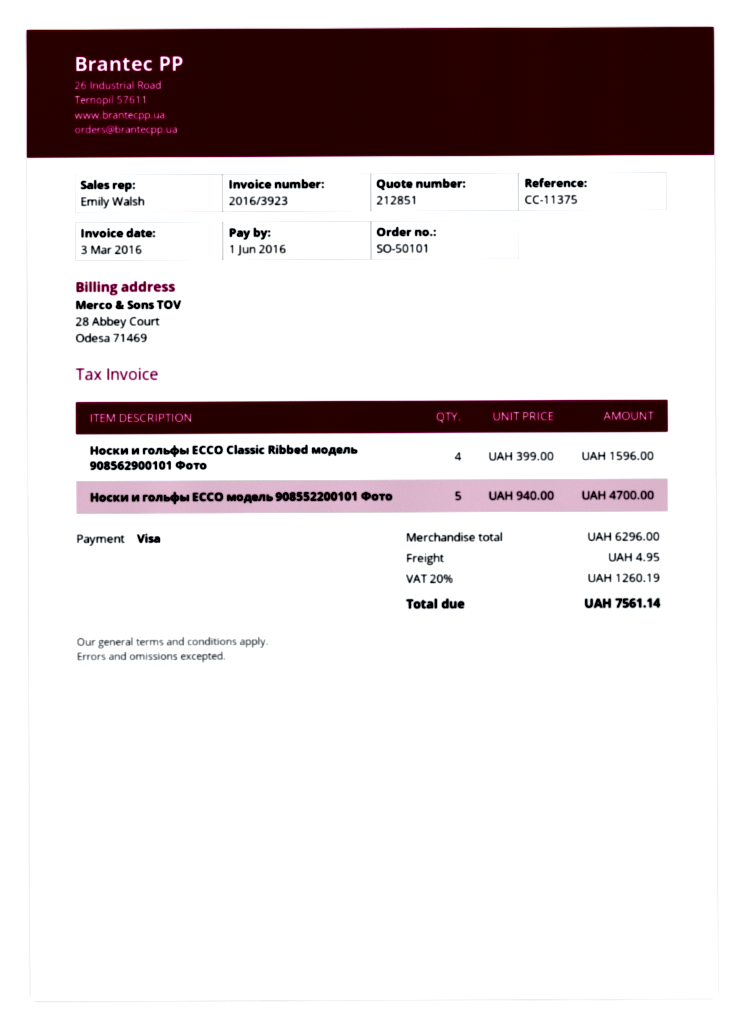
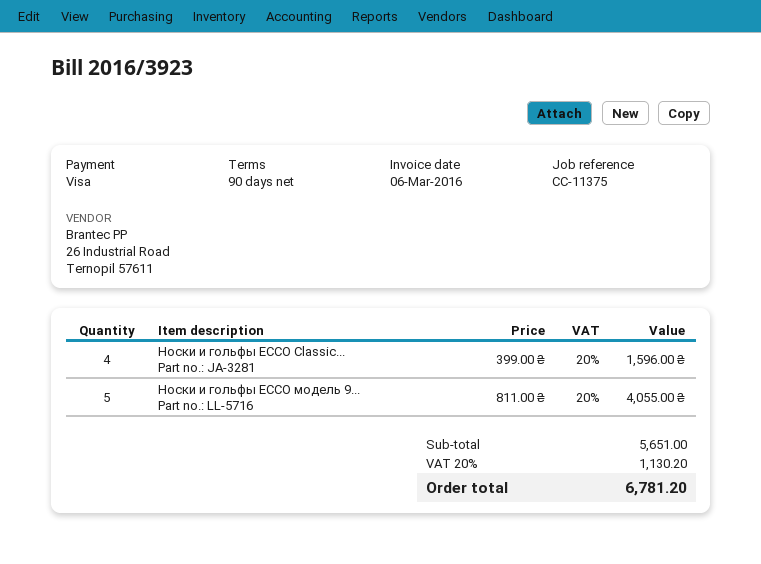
invoice date: 2016-03-03 -> 2016-03-06
Носки и гольфы ECCO модель 908552200101 Фото: 5 x 940.00 = 4700.00 -> 5 x 811.00 = 4055.00
subtotal: 6296.00 -> 5651.00
shipping: 4.95 -> none
tax: 20% = 1260.19 -> 20% = 1130.20
total: 7561.14 -> 6781.20

